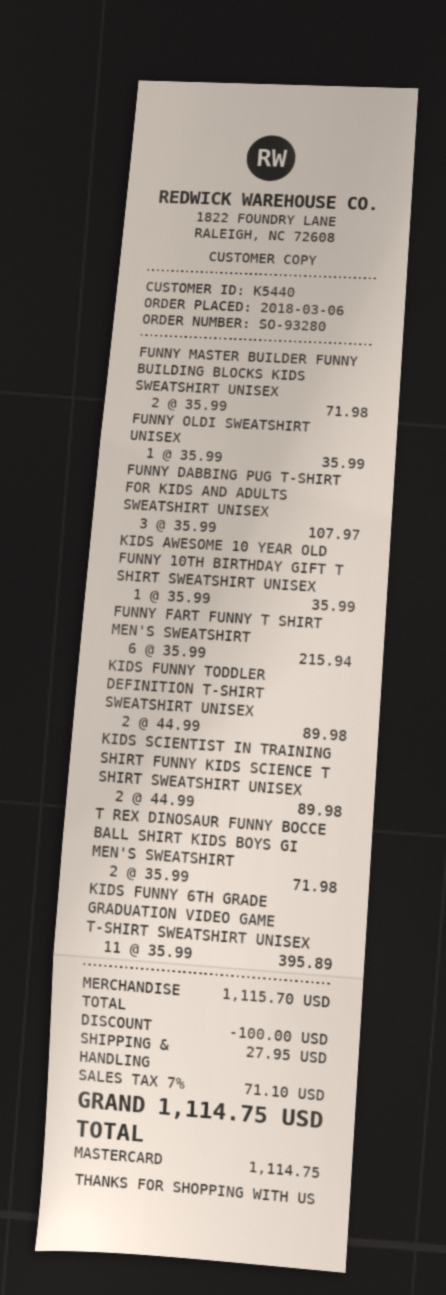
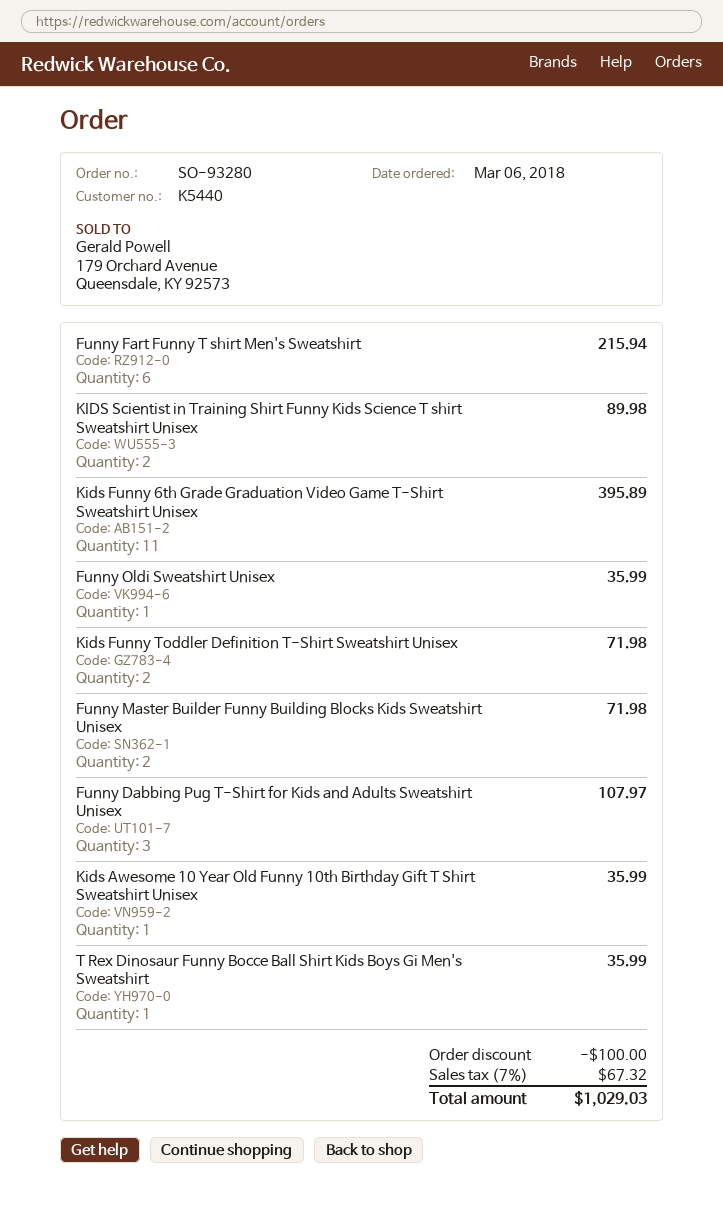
KIDS FUNNY TODDLER DEFINITION T-SHIRT SWEATSHIRT UNISEX: 2 for 89.98 -> 2 for 71.98
T REX DINOSAUR FUNNY BOCCE BALL SHIRT KIDS BOYS GI MEN'S SWEATSHIRT: 2 for 71.98 -> 1 for 35.99
shipping: 27.95 -> none
tax: 7% = 71.10 -> 7% = 67.32
total: 1114.75 -> 1029.03

